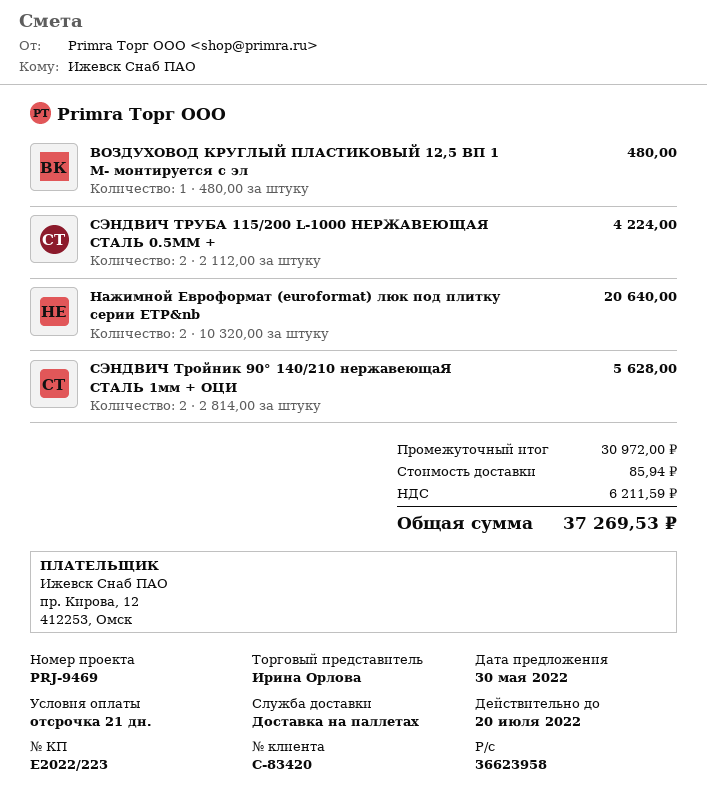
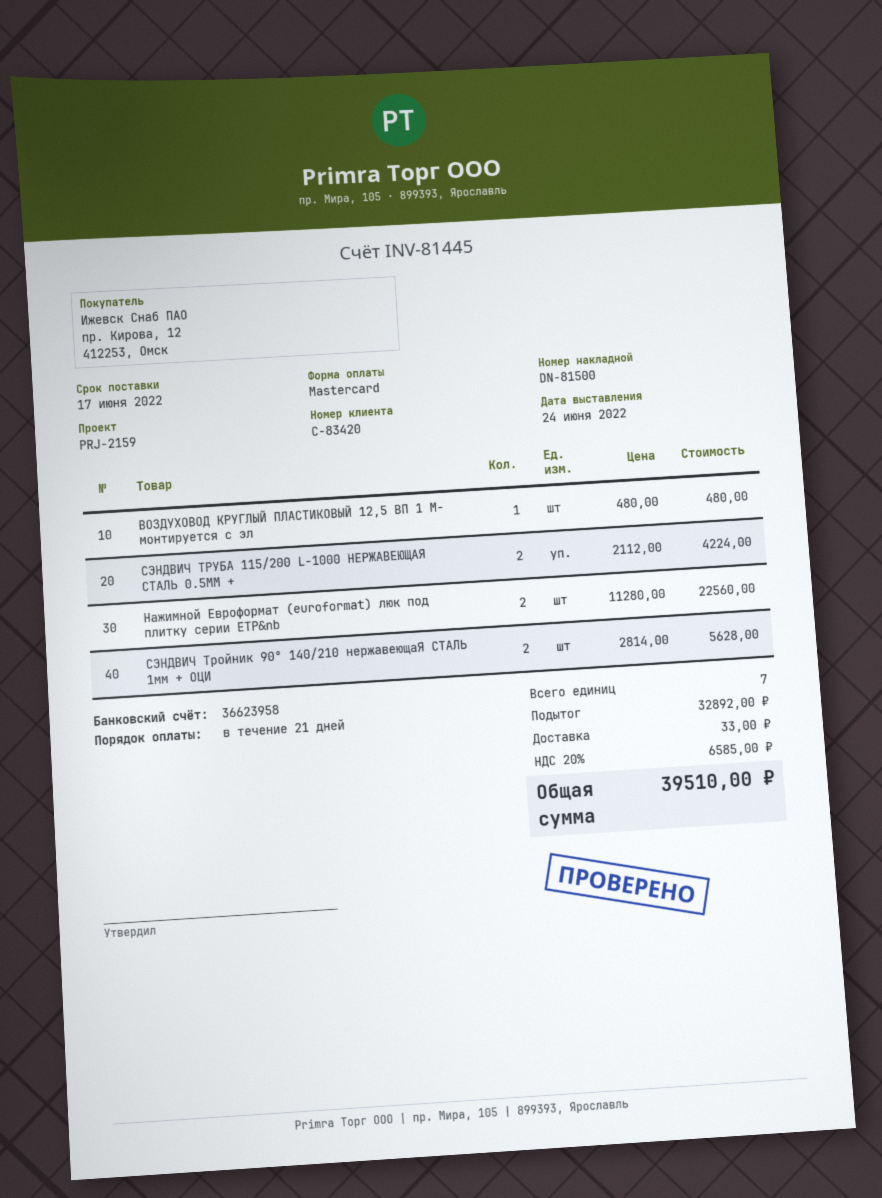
reference: PRJ-9469 -> PRJ-2159
Нажимной Евроформат (euroformat) люк под плитку серии ЕТР&nb: 2 x 10320.00 = 20640.00 -> 2 x 11280.00 = 22560.00
subtotal: 30972.00 -> 32892.00
shipping: 85.94 -> 33.00
tax: 6211.59 -> 6585.00
total: 37269.53 -> 39510.00

